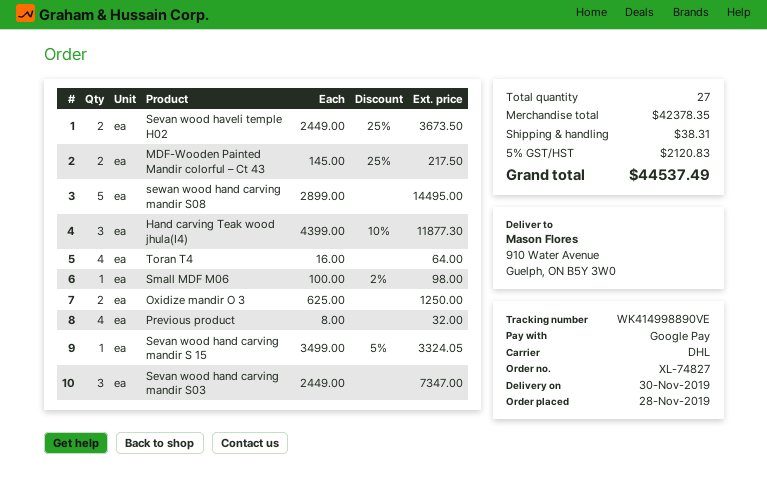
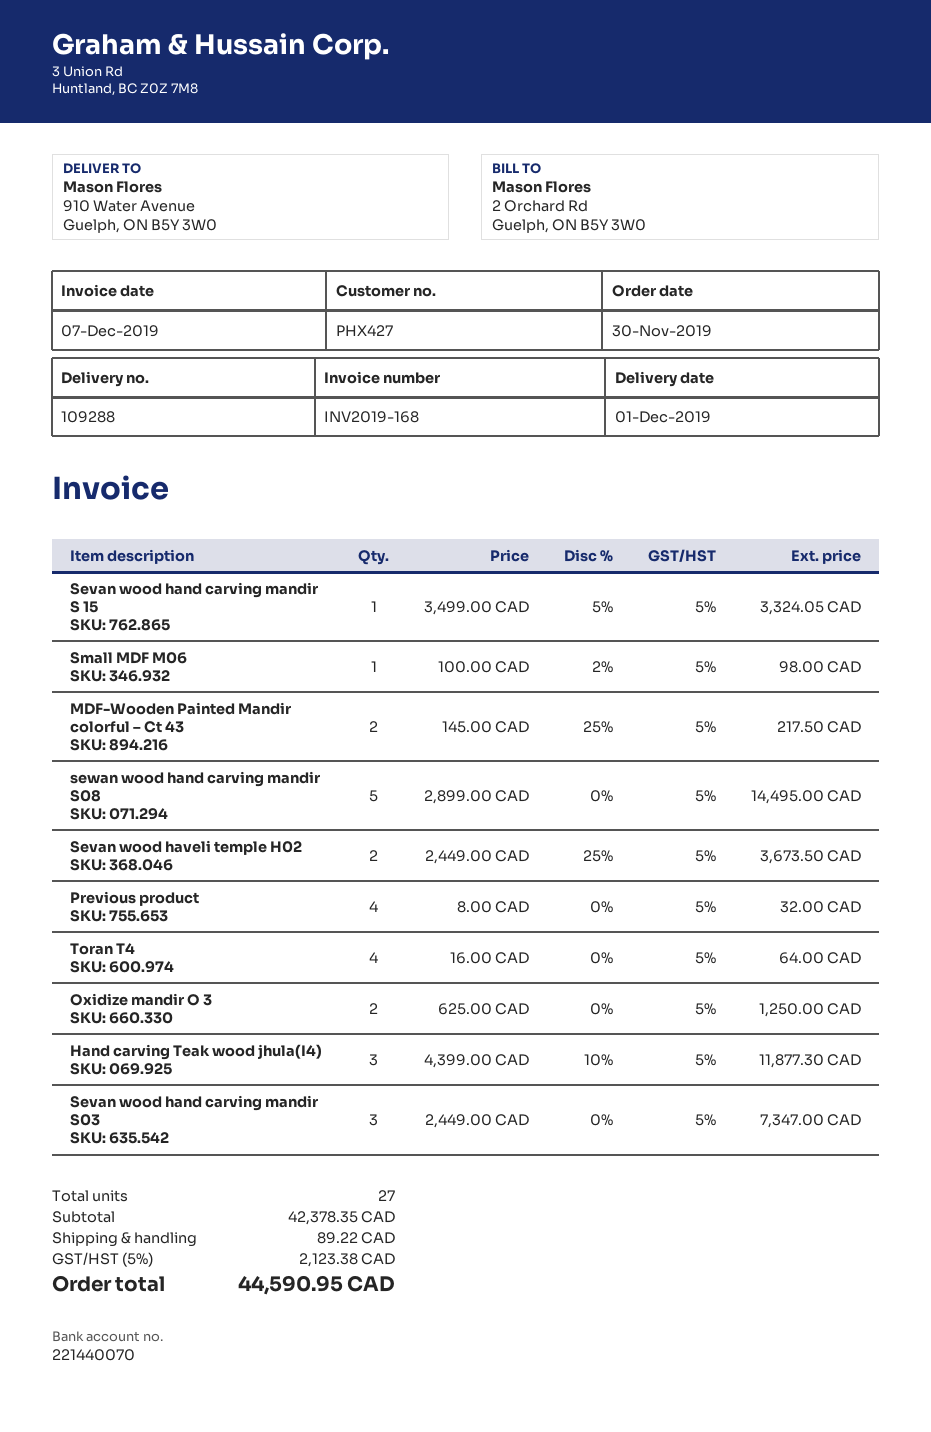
order date: 2019-11-28 -> 2019-11-30
delivery date: 2019-11-30 -> 2019-12-01
shipping: 38.31 -> 89.22
tax: 5% = 2120.83 -> 5% = 2123.38
total: 44537.49 -> 44590.95

